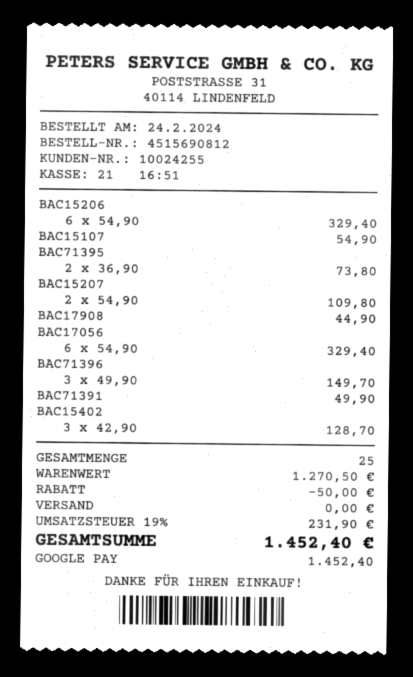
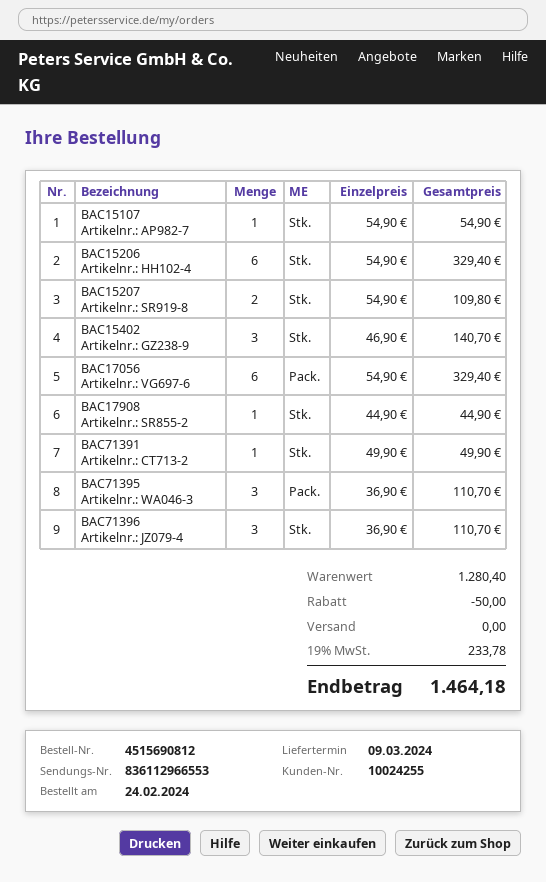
BAC71395: 2 x 36.90 = 73.80 -> 3 x 36.90 = 110.70
BAC71396: 3 x 49.90 = 149.70 -> 3 x 36.90 = 110.70
BAC15402: 3 x 42.90 = 128.70 -> 3 x 46.90 = 140.70
subtotal: 1270.50 -> 1280.40
tax: 19% = 231.90 -> 19% = 233.78
total: 1452.40 -> 1464.18

